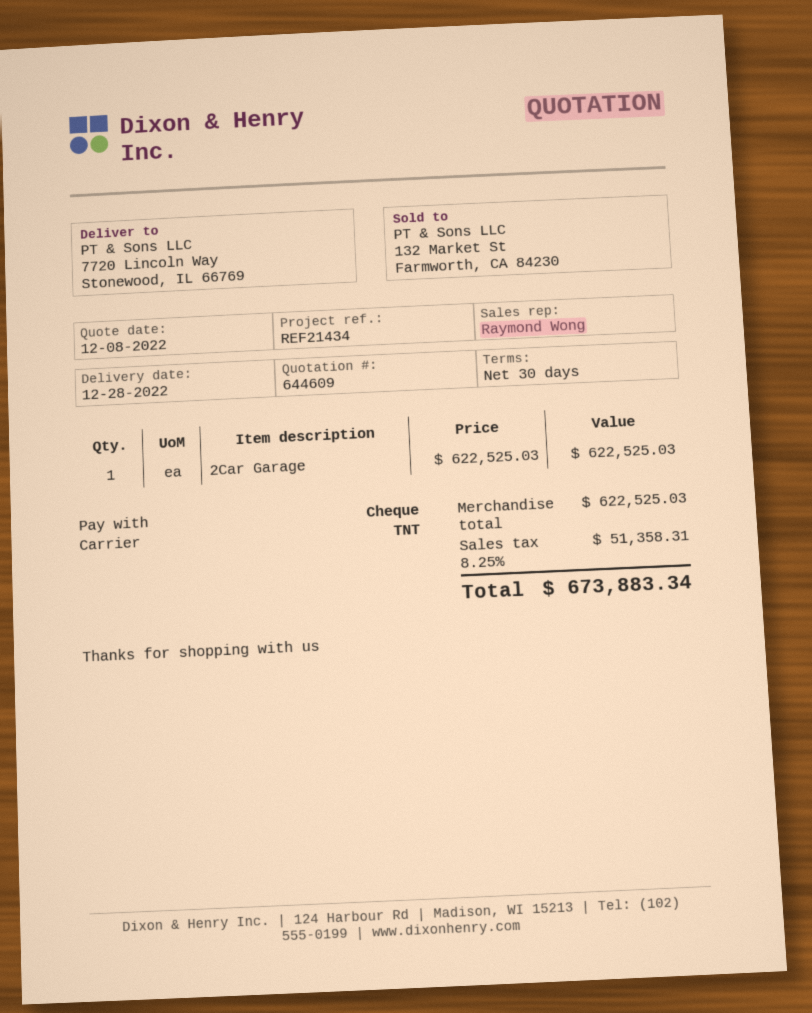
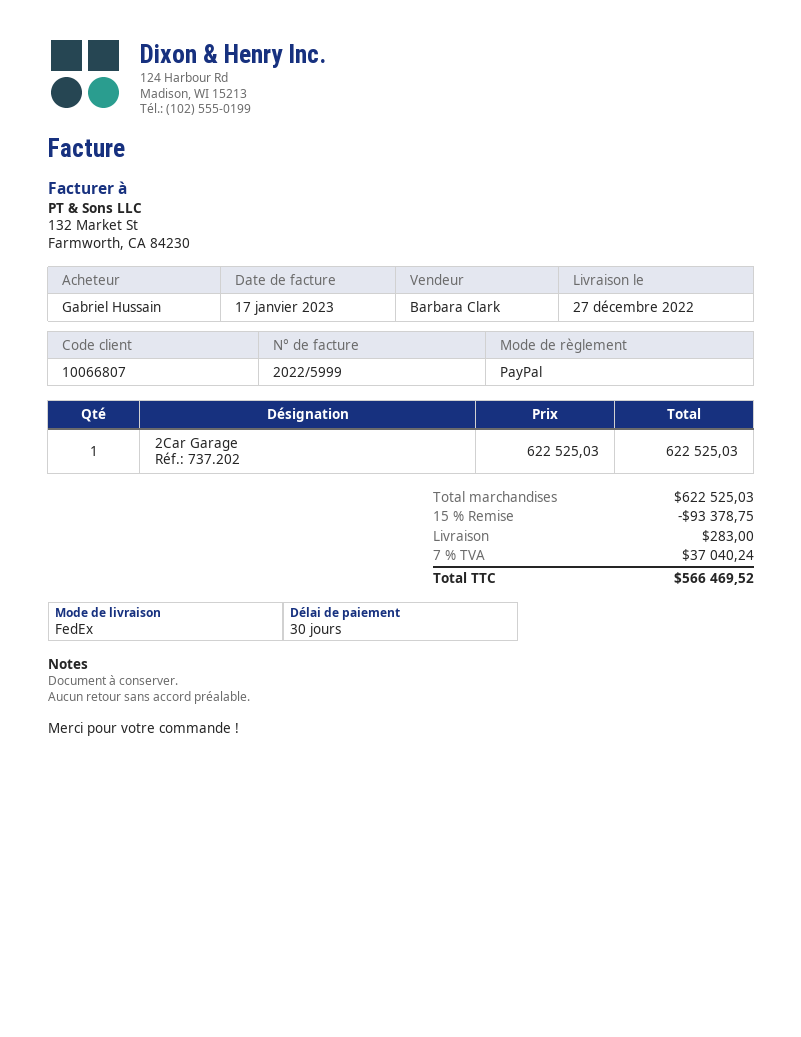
delivery date: 2022-12-28 -> 2022-12-27
sales rep: Raymond Wong -> Barbara Clark
payment method: cheque -> PayPal
shipping method: TNT -> FedEx
discount: none -> 15% = 93378.75
shipping: none -> 283.00
tax: 8.25% = 51358.31 -> 7% = 37040.24
total: 673883.34 -> 566469.52

